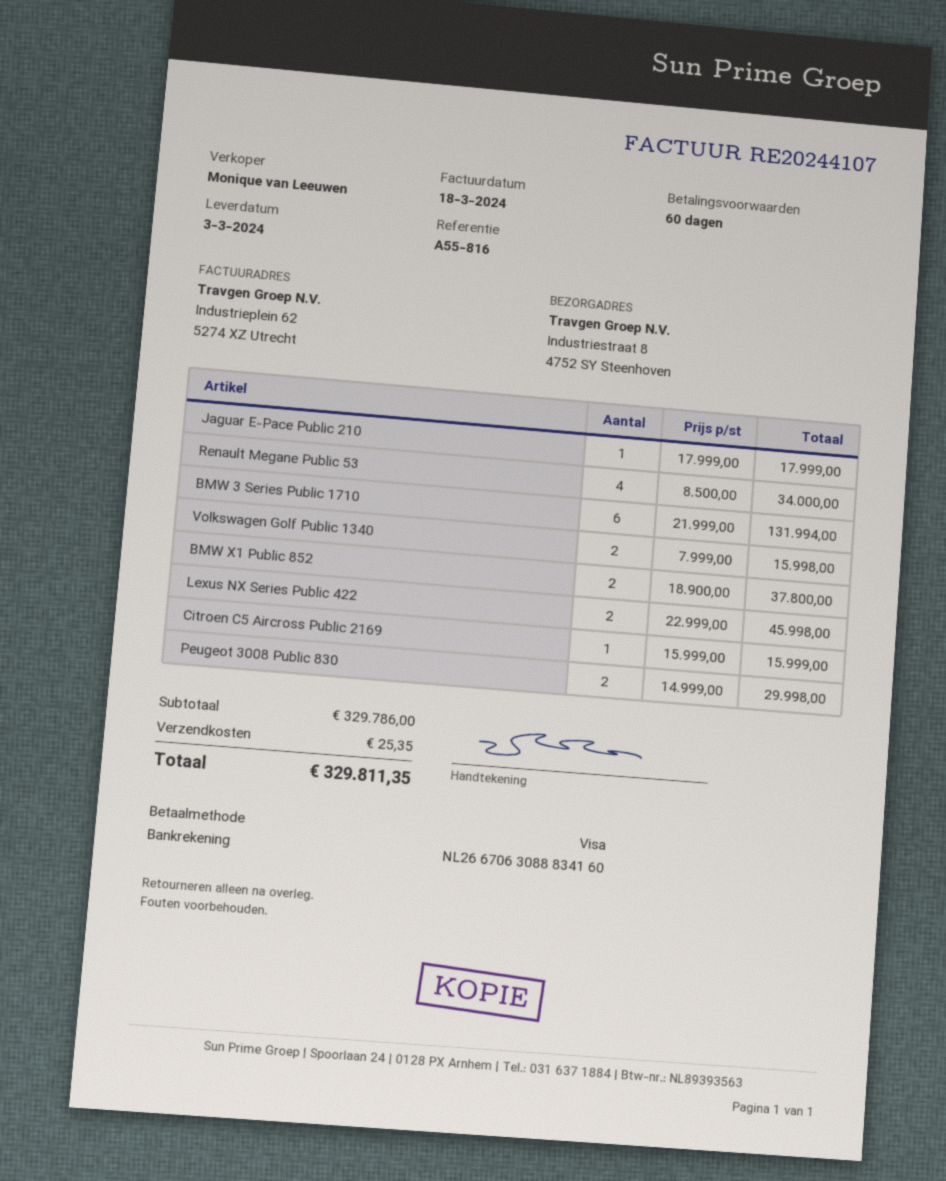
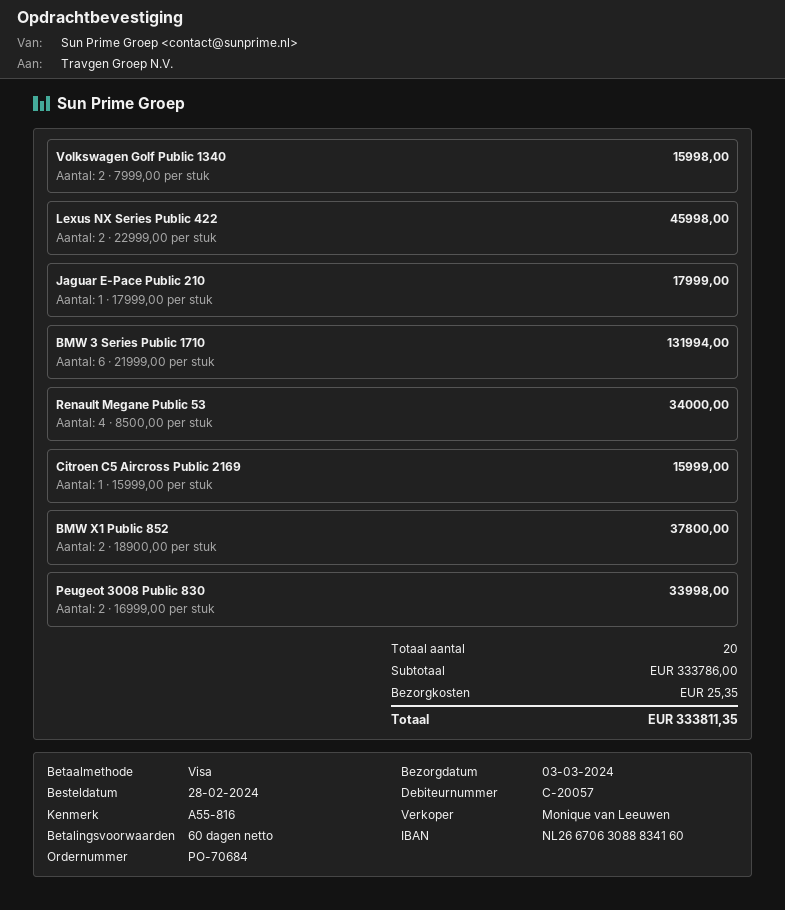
Peugeot 3008 Public 830: 2 x 14999.00 = 29998.00 -> 2 x 16999.00 = 33998.00
subtotal: 329786.00 -> 333786.00
total: 329811.35 -> 333811.35

